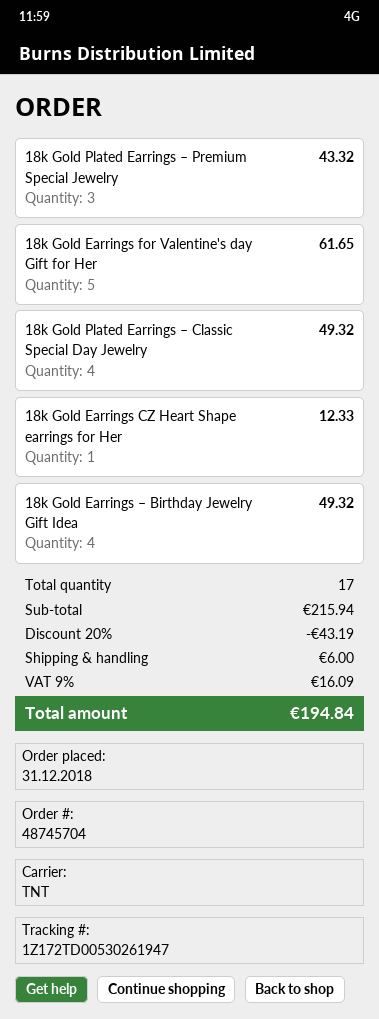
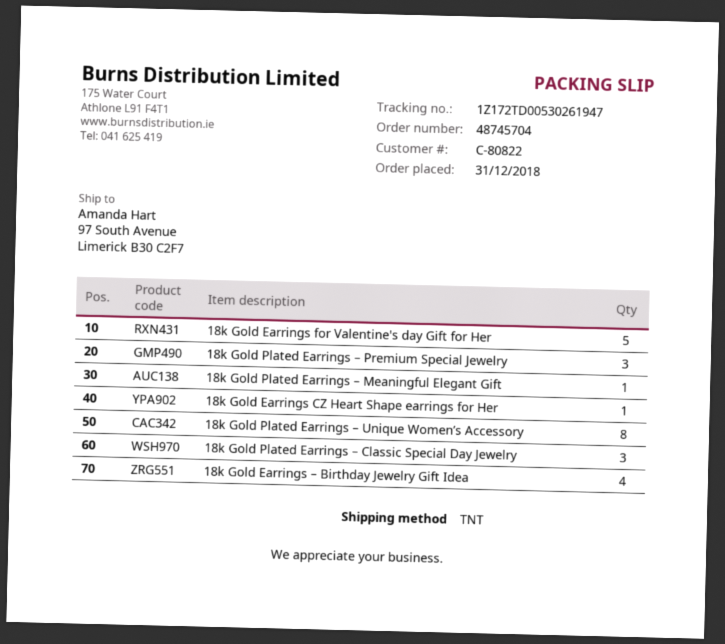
18k Gold Plated Earrings – Classic Special Day Jewelry: 4 -> 3
18k Gold Plated Earrings – Meaningful Elegant Gift: none -> 1
18k Gold Plated Earrings – Unique Women’s Accessory: none -> 8

